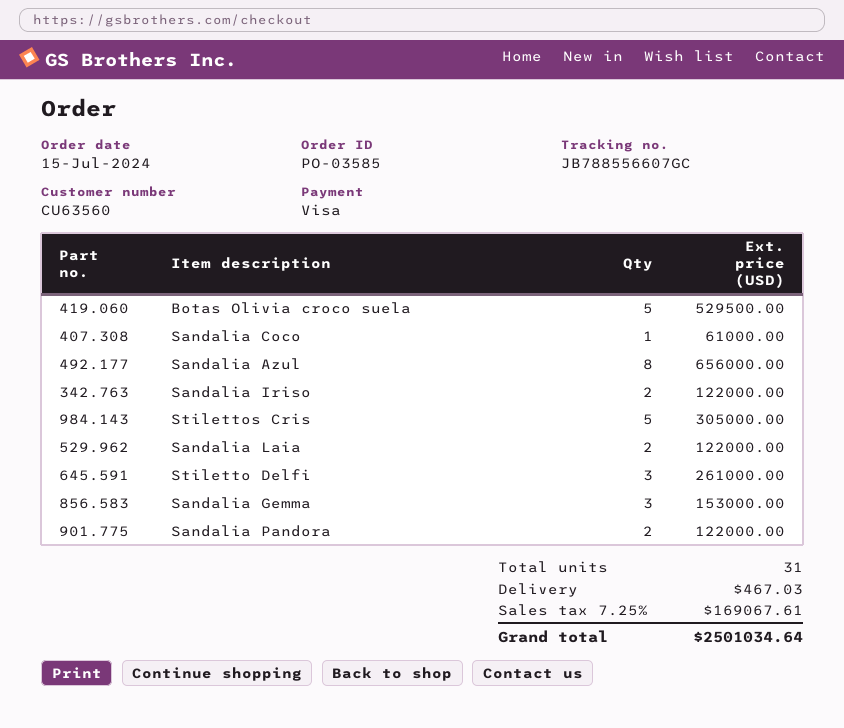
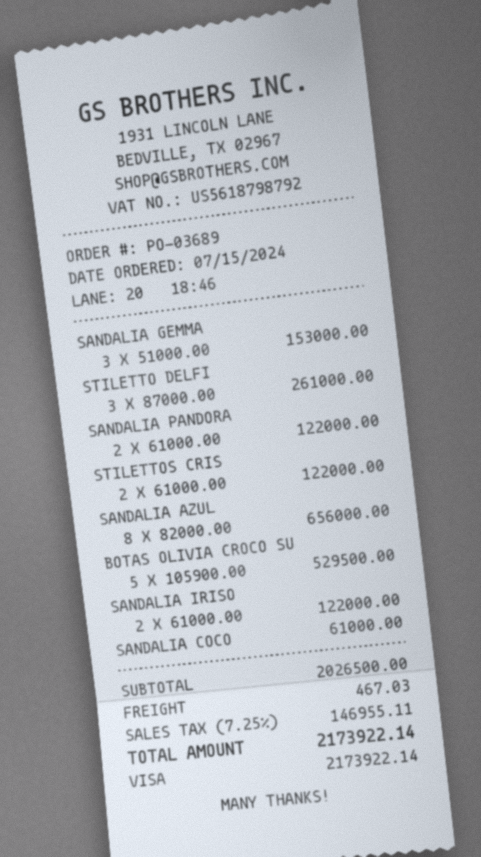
order number: PO-03585 -> PO-03689
Stilettos Cris: 5 for 305000.00 -> 2 for 122000.00
Sandalia Laia: 2 for 122000.00 -> none
tax: 7.25% = 169067.61 -> 7.25% = 146955.11
total: 2501034.64 -> 2173922.14

